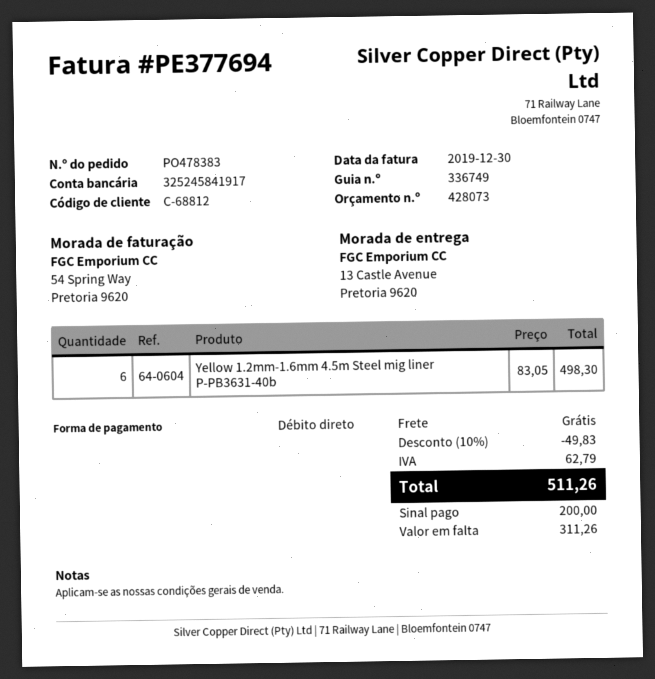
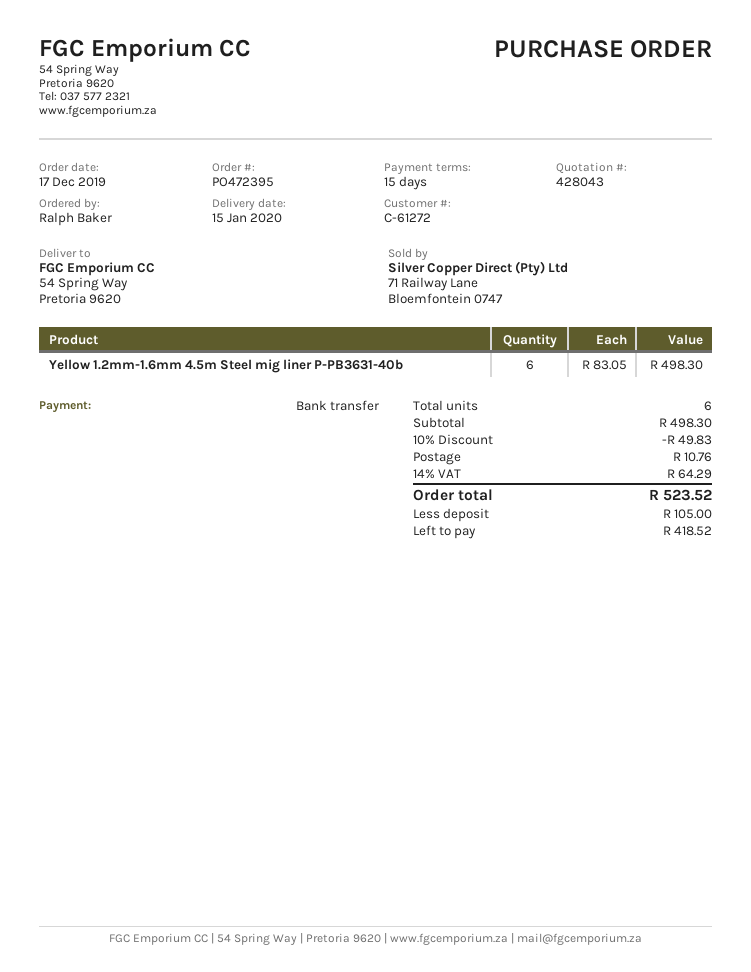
quote number: 428073 -> 428043
order number: PO478383 -> PO472395
customer number: C-68812 -> C-61272
payment method: direct debit -> bank transfer
ship to: 13 Castle Avenue, Pretoria 9620 -> 54 Spring Way, Pretoria 9620
shipping: 0.00 -> 10.76
tax: 62.79 -> 64.29
total: 511.26 -> 523.52
deposit: 200.00 -> 105.00
balance: 311.26 -> 418.52

